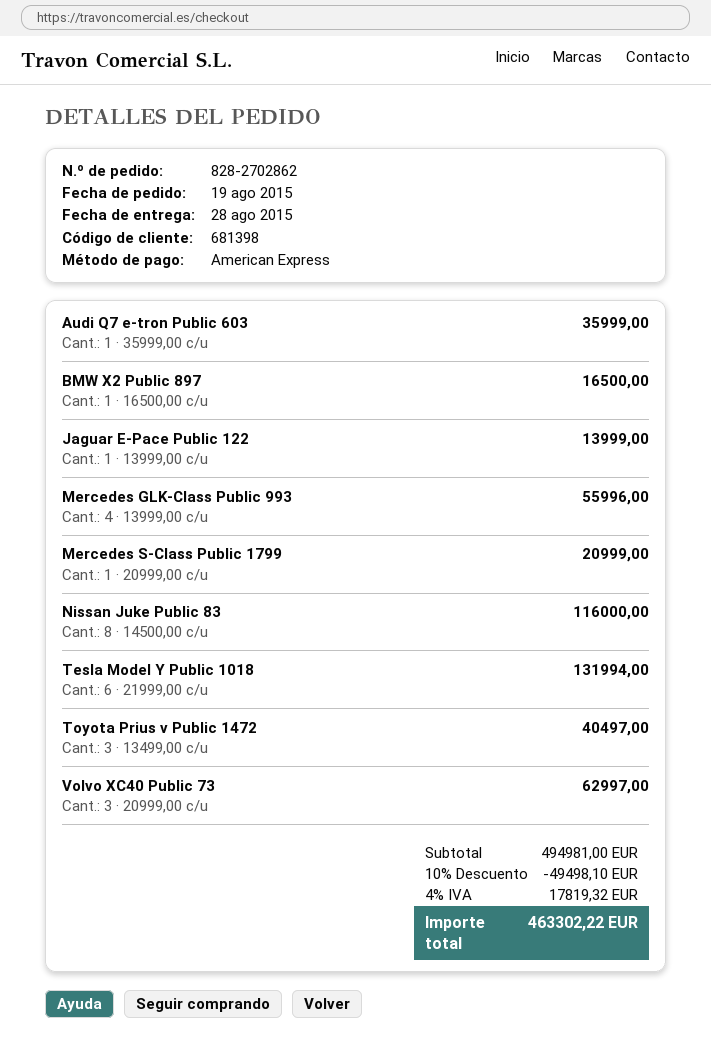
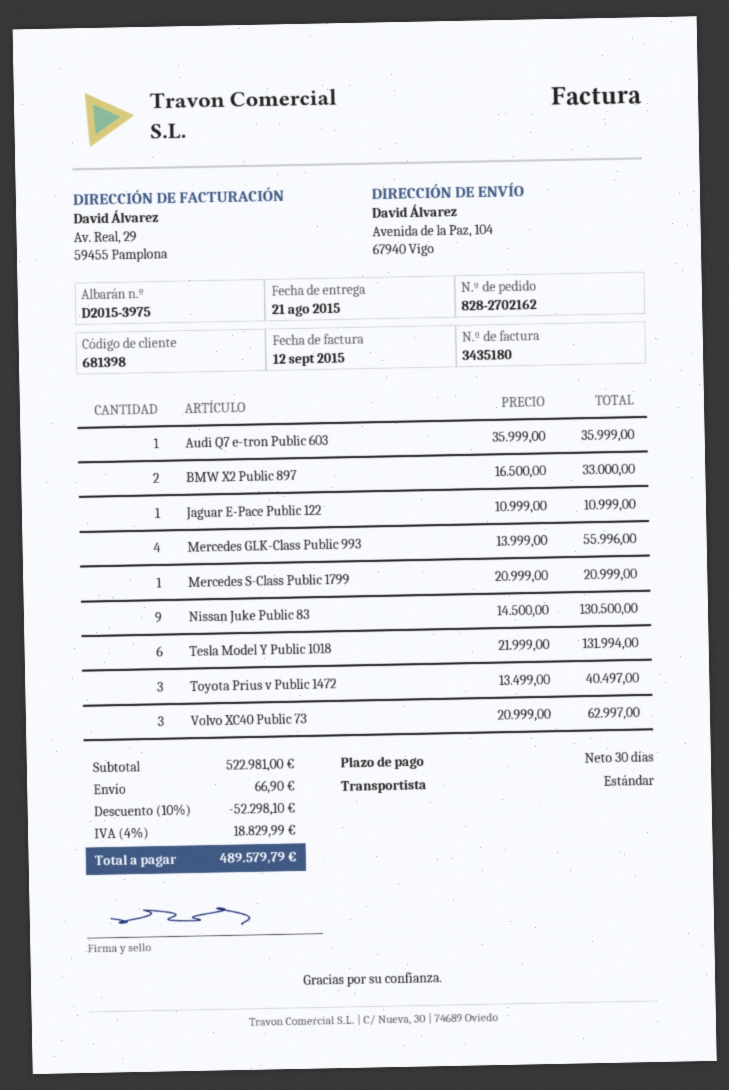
order number: 828-2702862 -> 828-2702162
delivery date: 2015-08-28 -> 2015-08-21
BMW X2 Public 897: 1 x 16500.00 = 16500.00 -> 2 x 16500.00 = 33000.00
Jaguar E-Pace Public 122: 1 x 13999.00 = 13999.00 -> 1 x 10999.00 = 10999.00
Nissan Juke Public 83: 8 x 14500.00 = 116000.00 -> 9 x 14500.00 = 130500.00
subtotal: 494981.00 -> 522981.00
discount: 10% = 49498.10 -> 10% = 52298.10
shipping: none -> 66.90
tax: 4% = 17819.32 -> 4% = 18829.99
total: 463302.22 -> 489579.79

